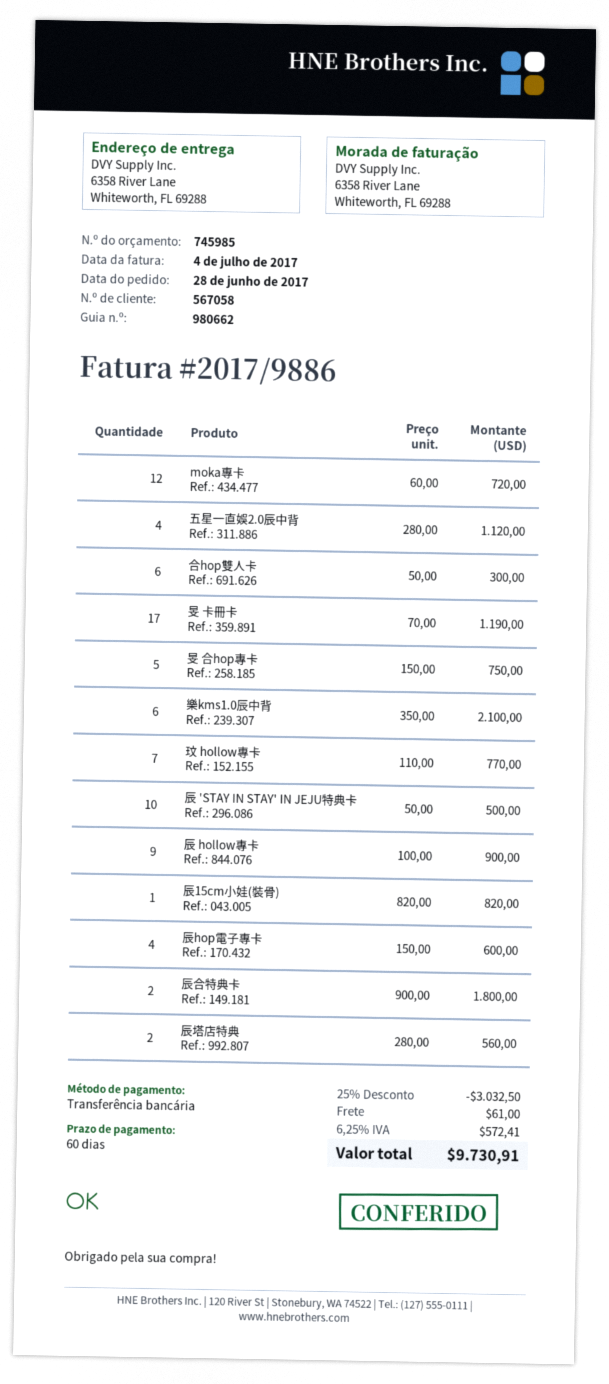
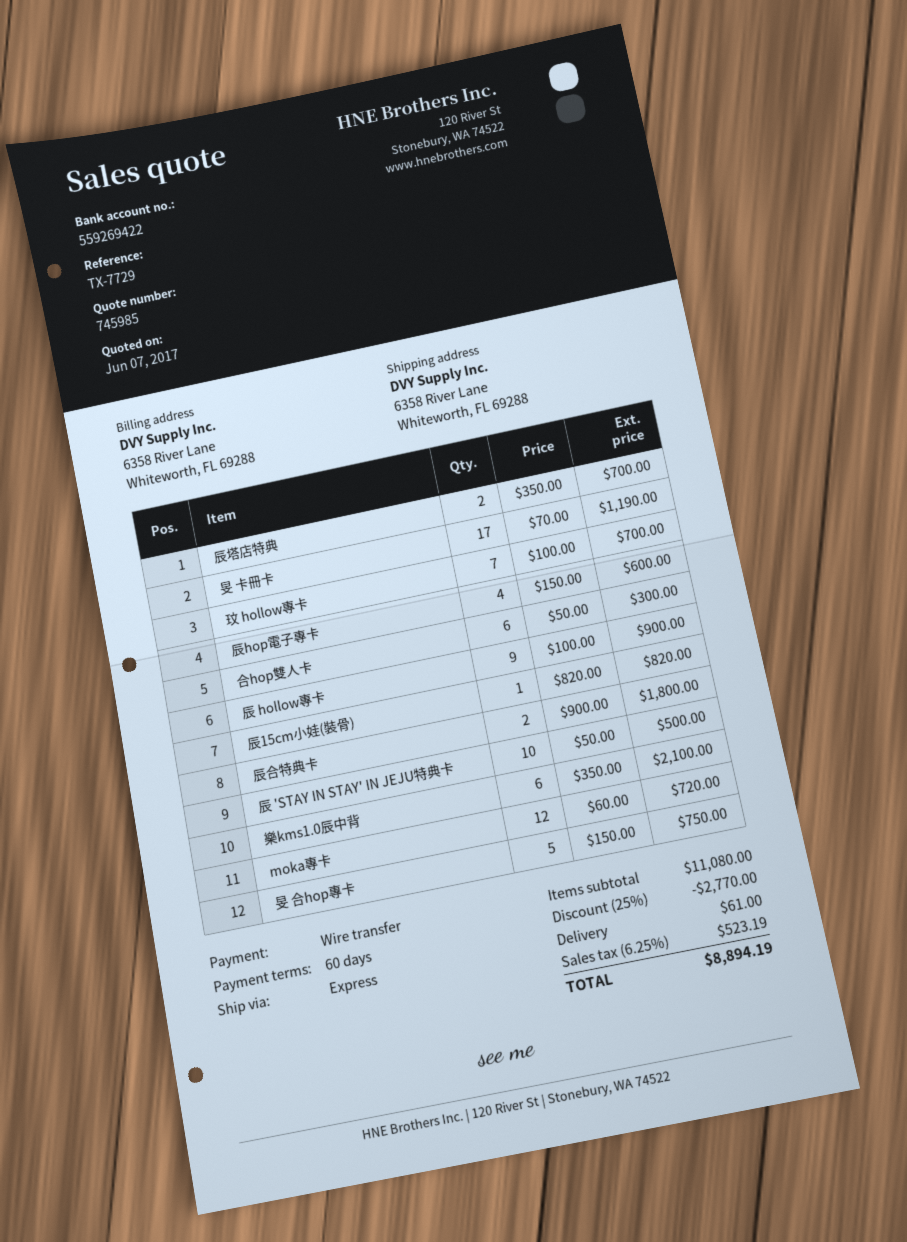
五星一直娛2.0辰中背: 4 x 280.00 = 1120.00 -> none
玟 hollow專卡: 7 x 110.00 = 770.00 -> 7 x 100.00 = 700.00
辰塔店特典: 2 x 280.00 = 560.00 -> 2 x 350.00 = 700.00
discount: 25% = 3032.50 -> 25% = 2770.00
tax: 6.25% = 572.41 -> 6.25% = 523.19
total: 9730.91 -> 8894.19

